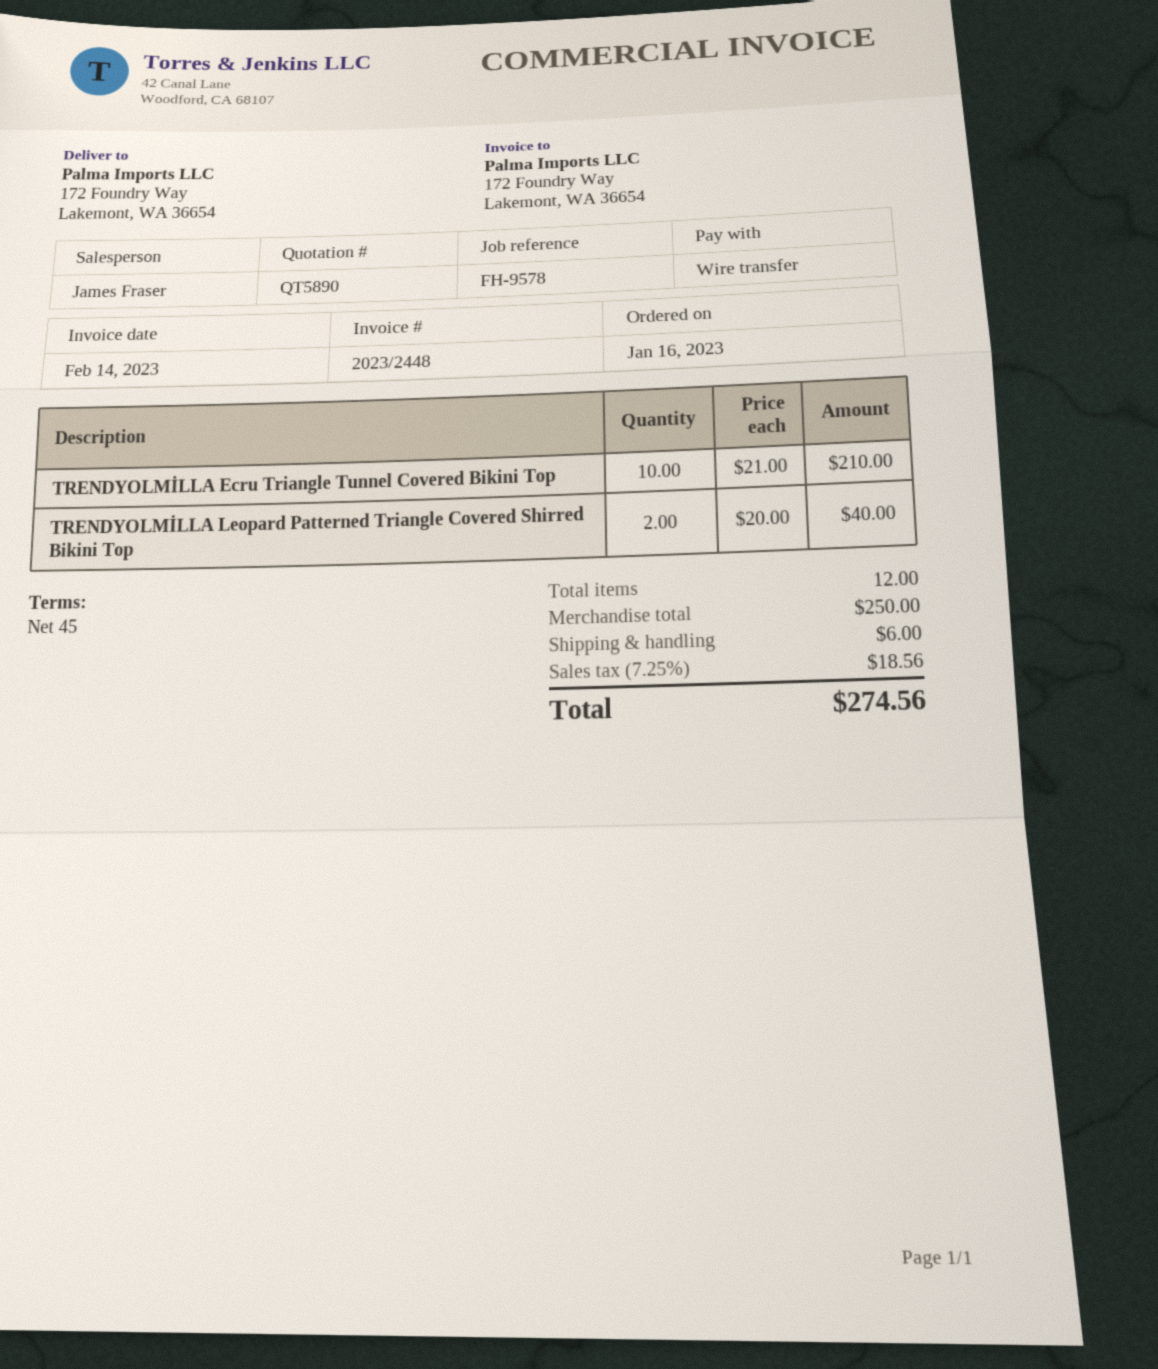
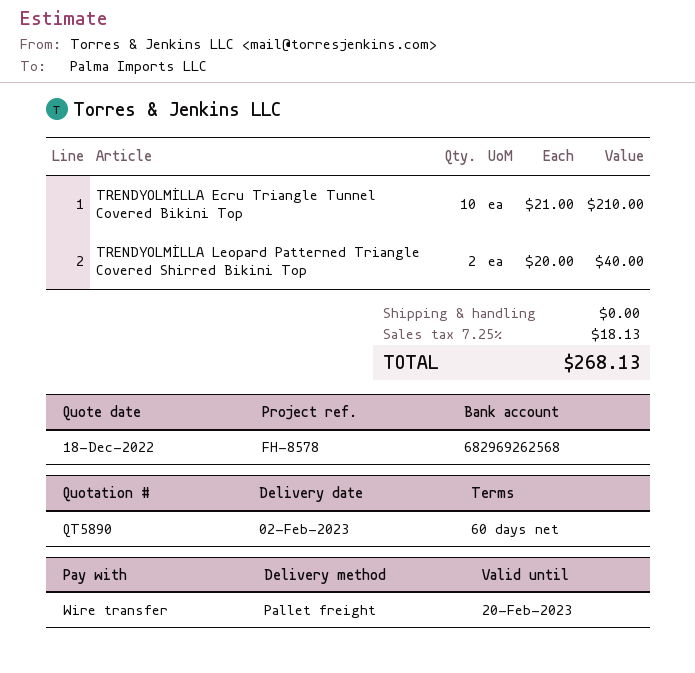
payment terms: 45 days -> 60 days
reference: FH-9578 -> FH-8578
shipping: 6.00 -> 0.00
tax: 7.25% = 18.56 -> 7.25% = 18.13
total: 274.56 -> 268.13

